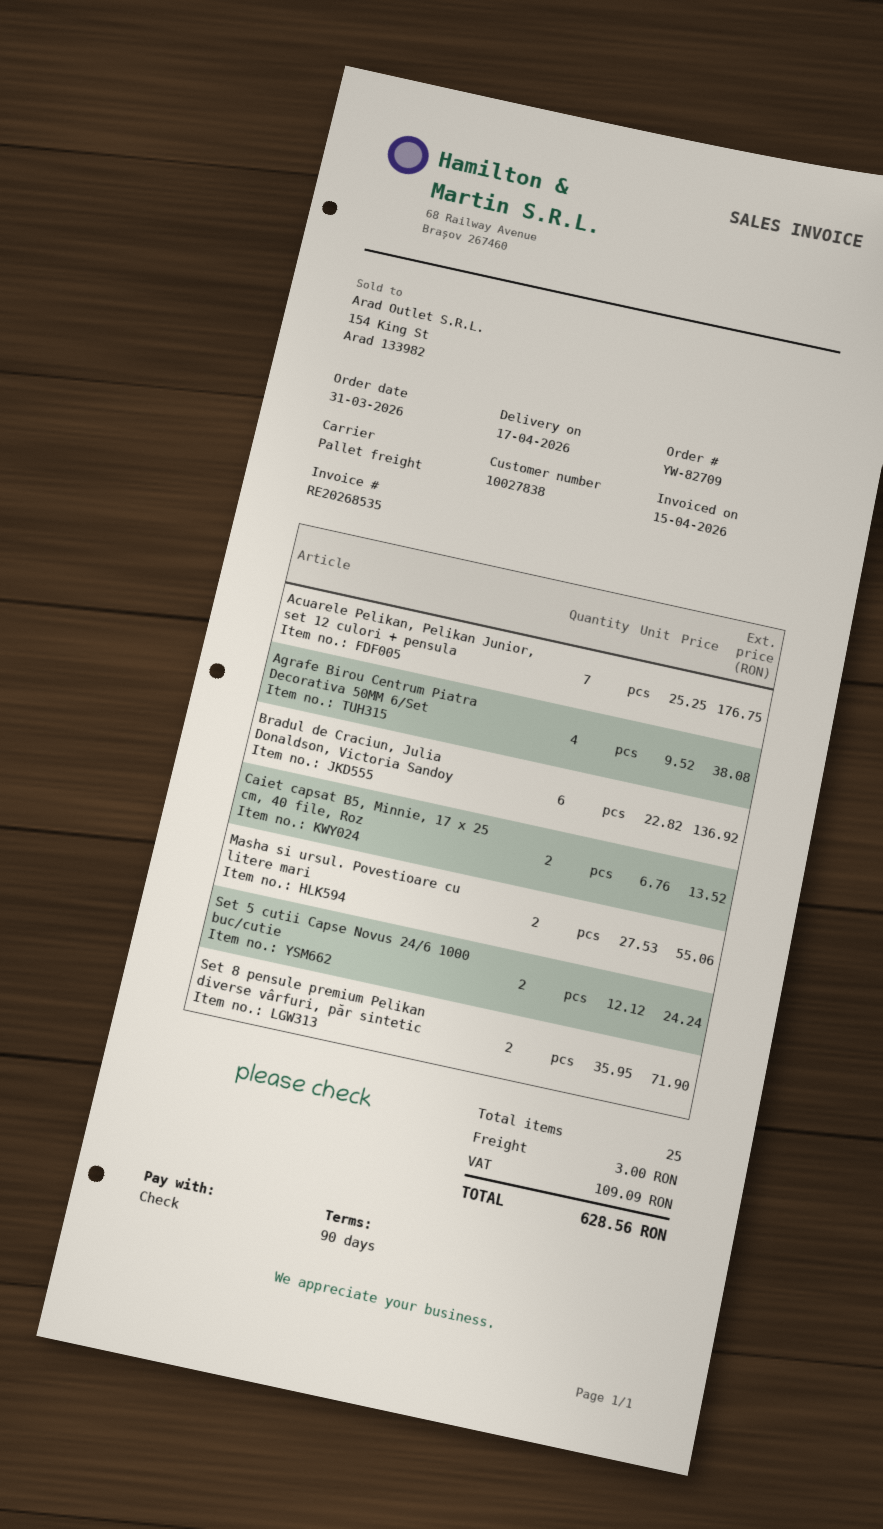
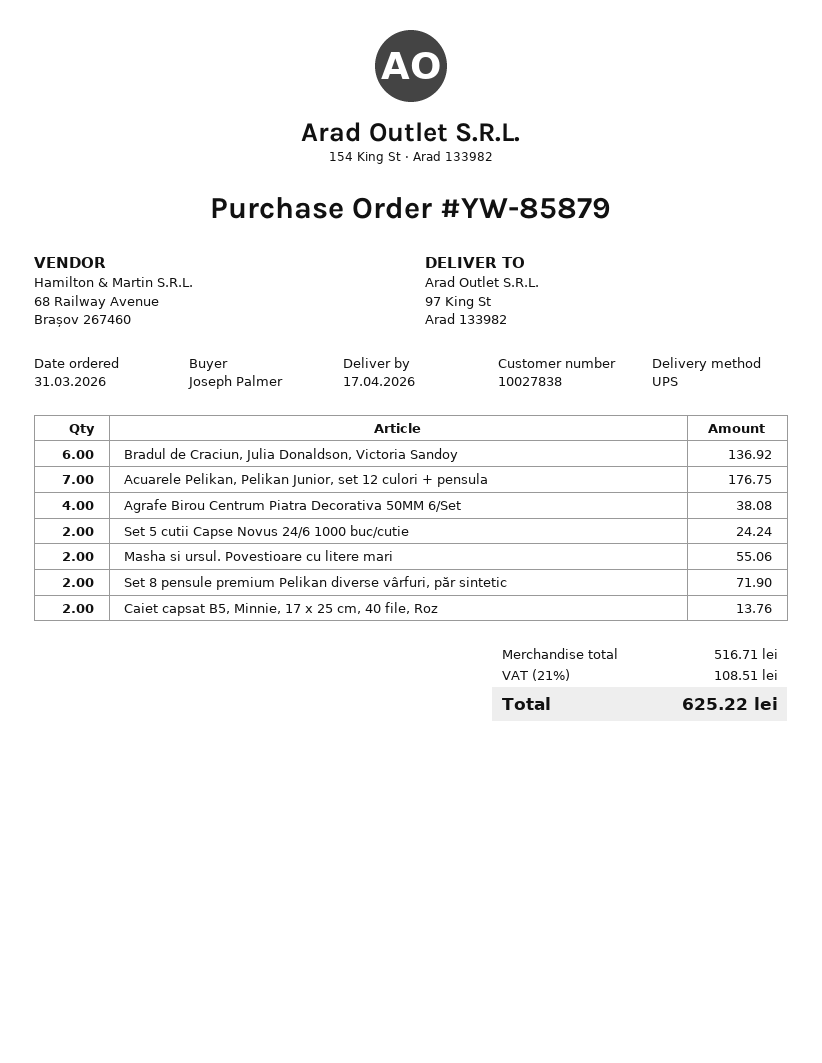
order number: YW-82709 -> YW-85879
shipping method: pallet freight -> UPS
Caiet capsat B5, Minnie, 17 x 25 cm, 40 file, Roz: 2 for 13.52 -> 2 for 13.76
shipping: 3.00 -> none
tax: 109.09 -> 108.51
total: 628.56 -> 625.22

